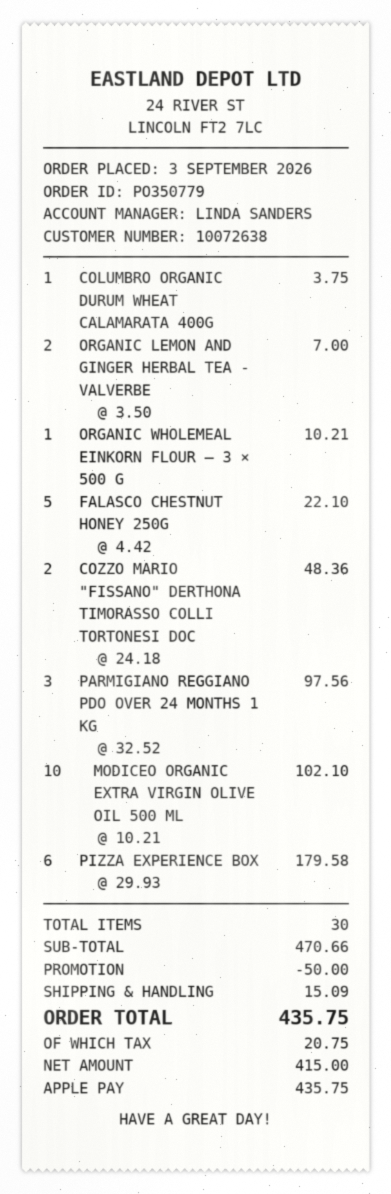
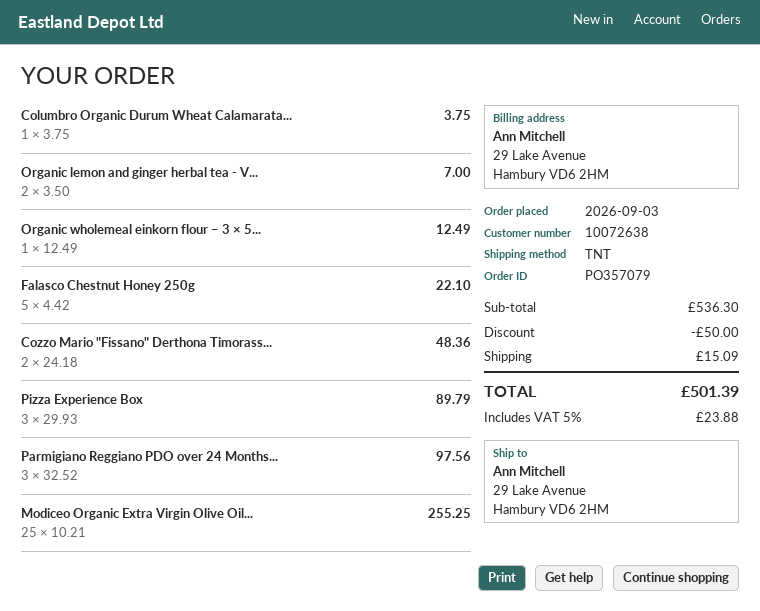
order number: PO350779 -> PO357079
ORGANIC WHOLEMEAL EINKORN FLOUR – 3 × 500 G: 1 x 10.21 = 10.21 -> 1 x 12.49 = 12.49
MODICEO ORGANIC EXTRA VIRGIN OLIVE OIL 500 ML: 10 x 10.21 = 102.10 -> 25 x 10.21 = 255.25
PIZZA EXPERIENCE BOX: 6 x 29.93 = 179.58 -> 3 x 29.93 = 89.79
subtotal: 470.66 -> 536.30
tax: 20.75 -> 23.88
total: 435.75 -> 501.39

